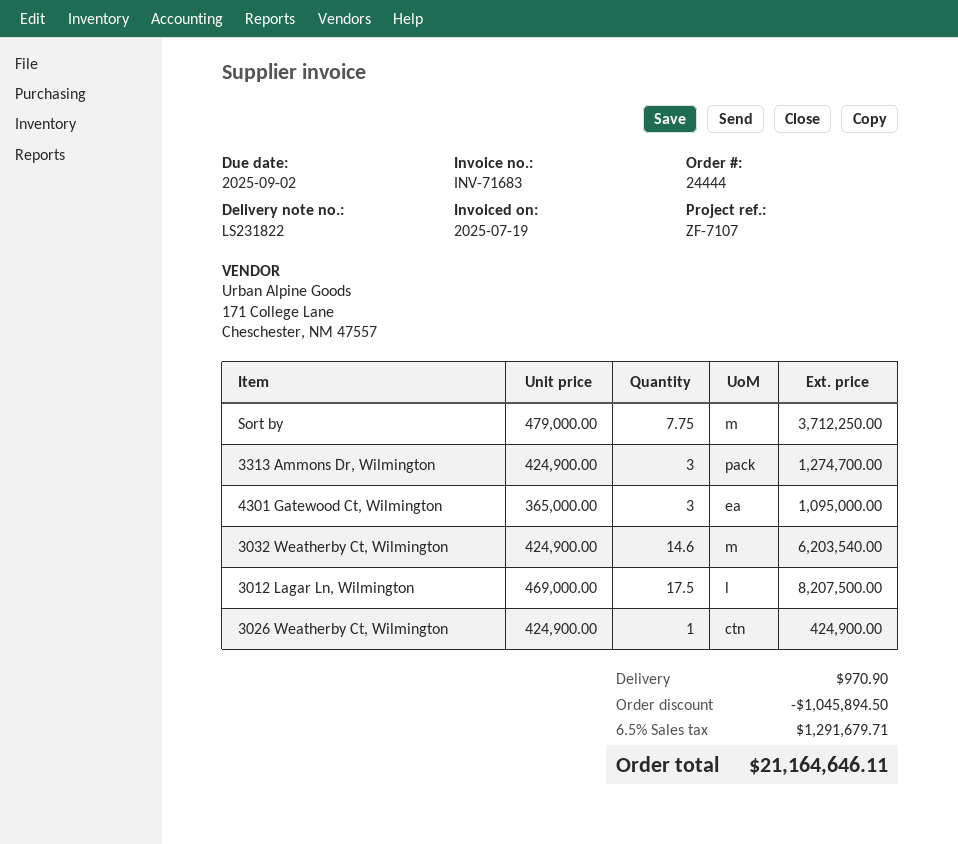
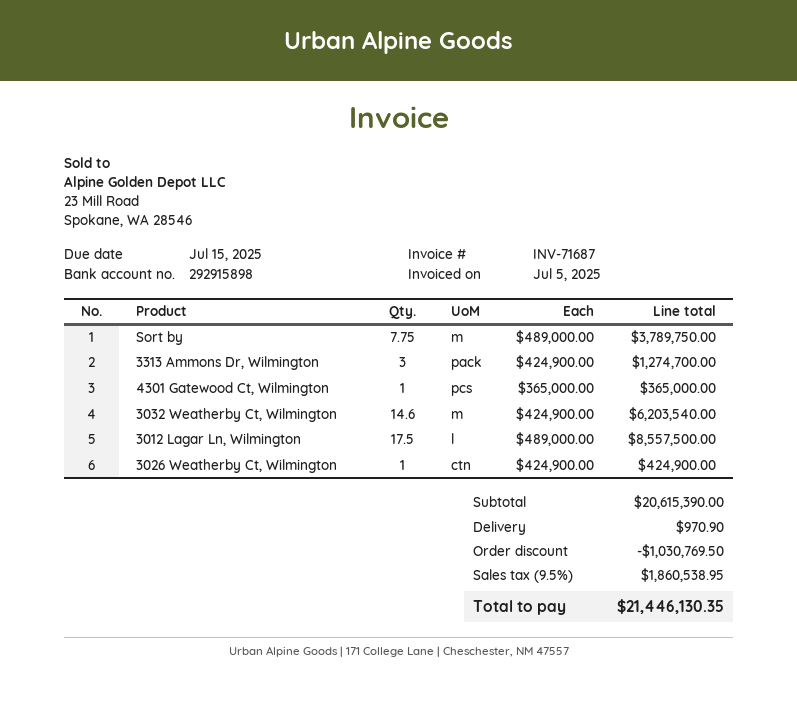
invoice number: INV-71683 -> INV-71687
invoice date: 2025-07-19 -> 2025-07-05
due date: 2025-09-02 -> 2025-07-15
Sort by: 7.75 x 479000.00 = 3712250.00 -> 7.75 x 489000.00 = 3789750.00
4301 Gatewood Ct, Wilmington: 3 x 365000.00 = 1095000.00 -> 1 x 365000.00 = 365000.00
3012 Lagar Ln, Wilmington: 17.5 x 469000.00 = 8207500.00 -> 17.5 x 489000.00 = 8557500.00
discount: 1045894.50 -> 1030769.50
tax: 6.5% = 1291679.71 -> 9.5% = 1860538.95
total: 21164646.11 -> 21446130.35

